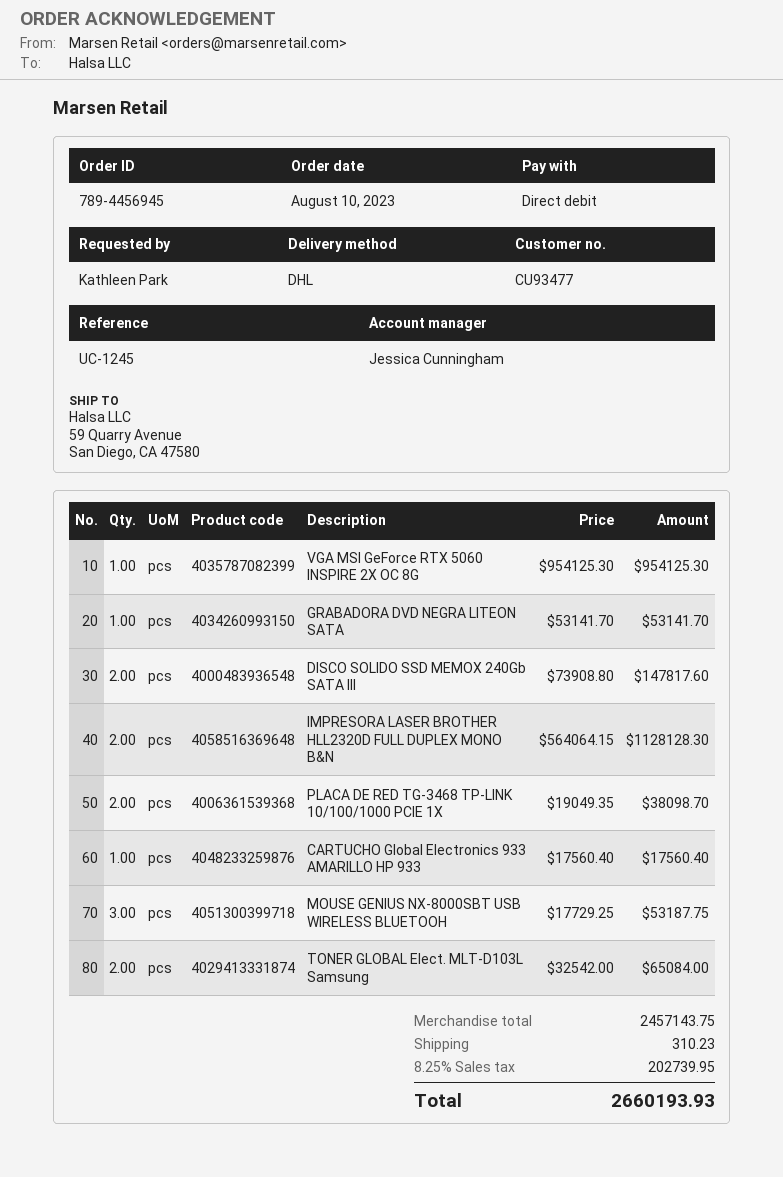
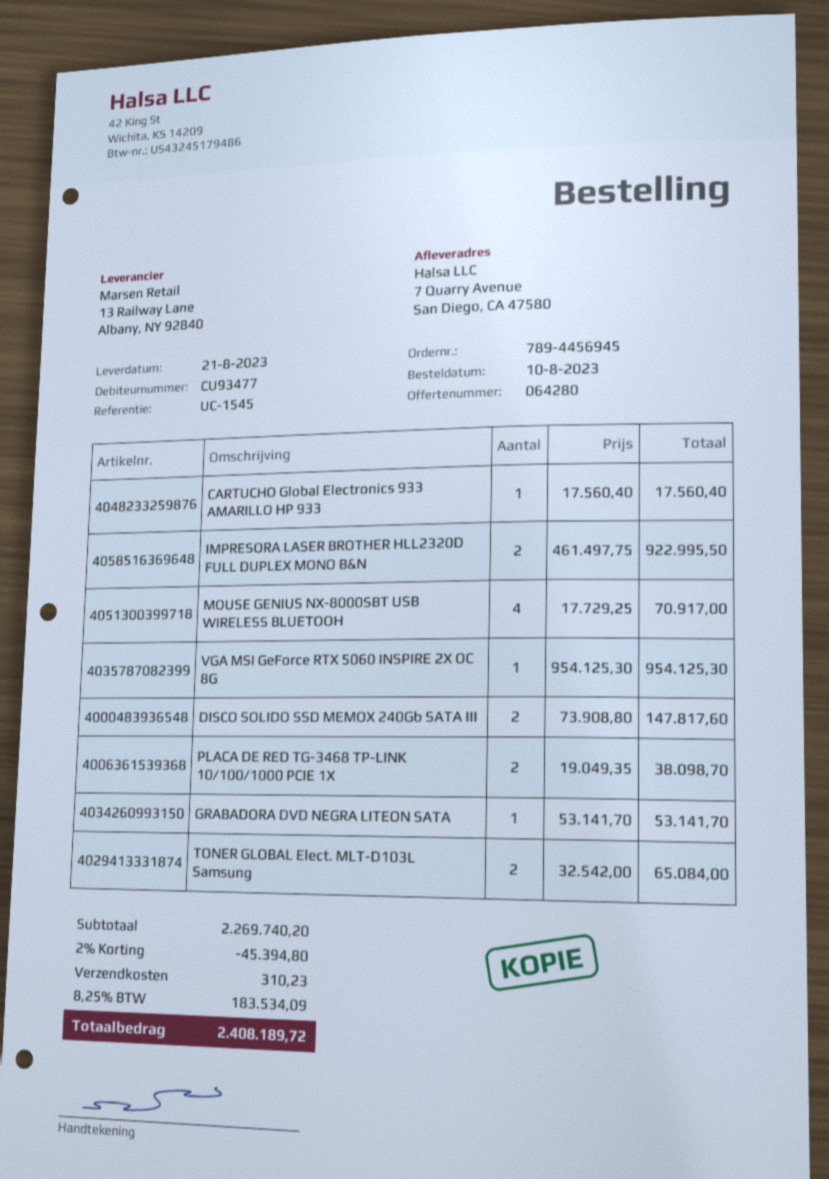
reference: UC-1245 -> UC-1545
ship to: 59 Quarry Avenue, San Diego, CA 47580 -> 7 Quarry Avenue, San Diego, CA 47580
IMPRESORA LASER BROTHER HLL2320D FULL DUPLEX MONO B&N: 2 x 564064.15 = 1128128.30 -> 2 x 461497.75 = 922995.50
MOUSE GENIUS NX-8000SBT USB WIRELESS BLUETOOH: 3 x 17729.25 = 53187.75 -> 4 x 17729.25 = 70917.00
subtotal: 2457143.75 -> 2269740.20
discount: none -> 2% = 45394.80
tax: 8.25% = 202739.95 -> 8.25% = 183534.09
total: 2660193.93 -> 2408189.72

